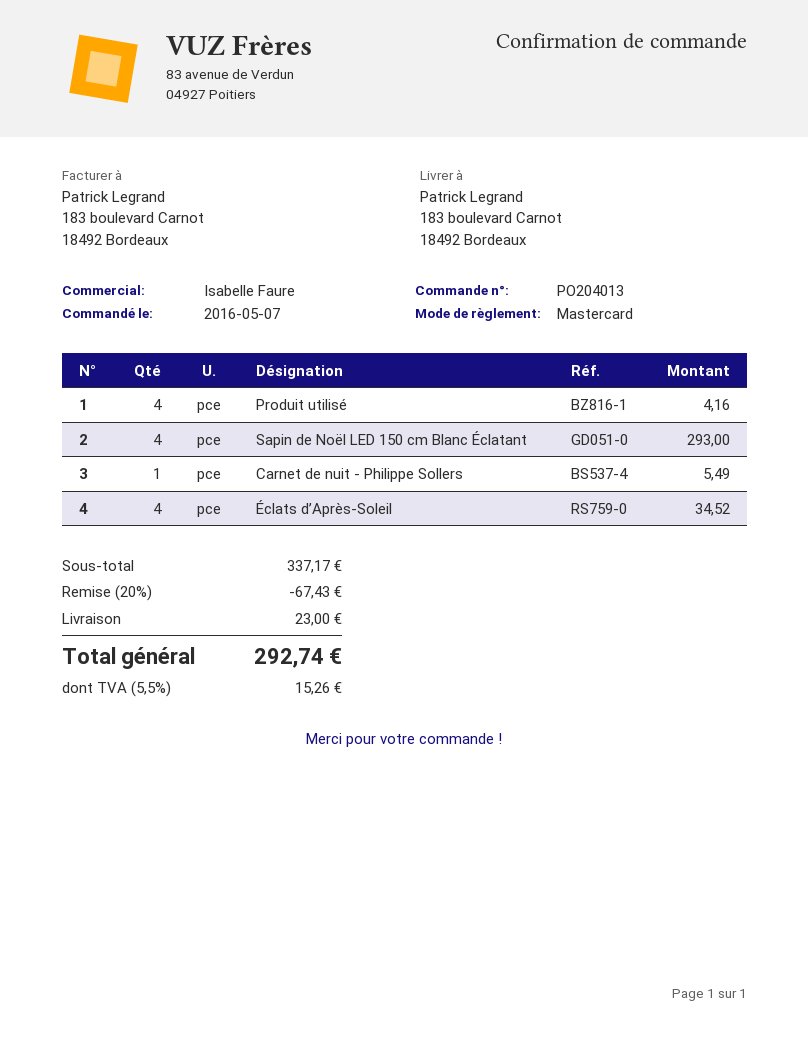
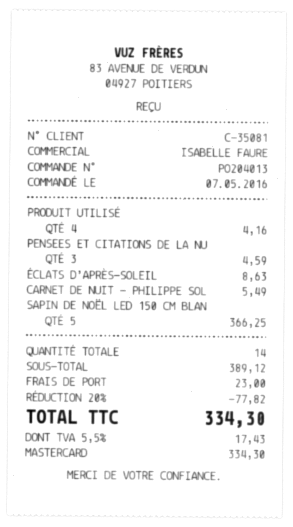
Sapin de Noël LED 150 cm Blanc Éclatant: 4 for 293.00 -> 5 for 366.25
Éclats d’Après-Soleil: 4 for 34.52 -> 1 for 8.63
PENSEES ET CITATIONS DE LA NU: none -> 3 for 4.59
subtotal: 337.17 -> 389.12
discount: 20% = 67.43 -> 20% = 77.82
tax: 5.5% = 15.26 -> 5.5% = 17.43
total: 292.74 -> 334.30

